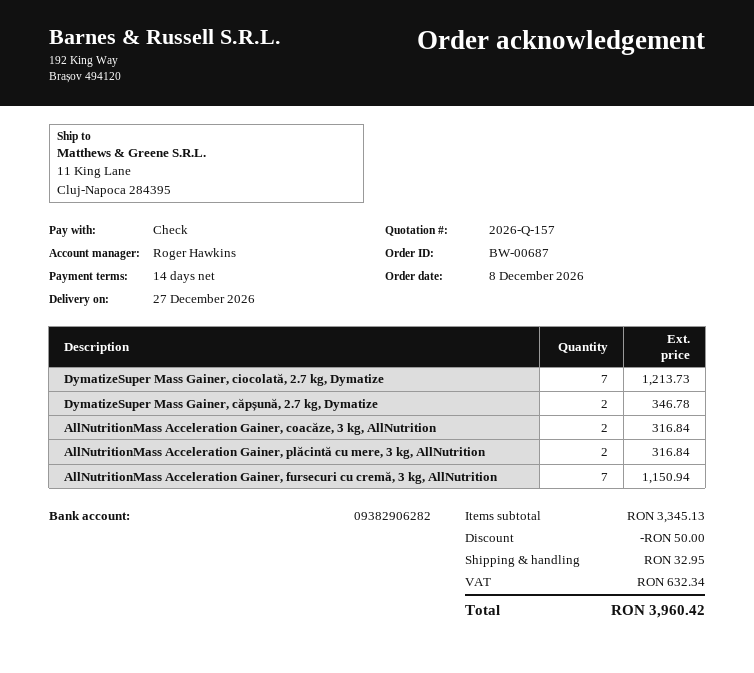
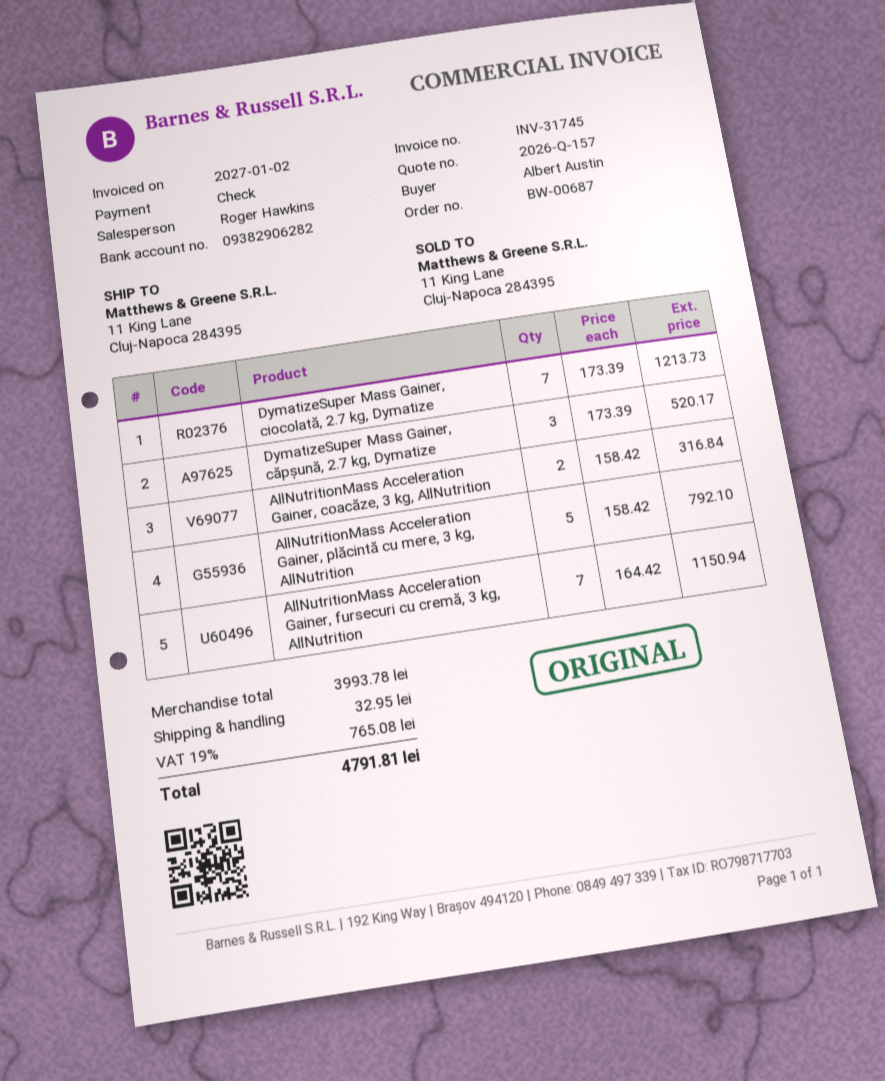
DymatizeSuper Mass Gainer, căpșună, 2.7 kg, Dymatize: 2 for 346.78 -> 3 for 520.17
AllNutritionMass Acceleration Gainer, plăcintă cu mere, 3 kg, AllNutrition: 2 for 316.84 -> 5 for 792.10
subtotal: 3345.13 -> 3993.78
discount: 50.00 -> none
tax: 632.34 -> 765.08
total: 3960.42 -> 4791.81

